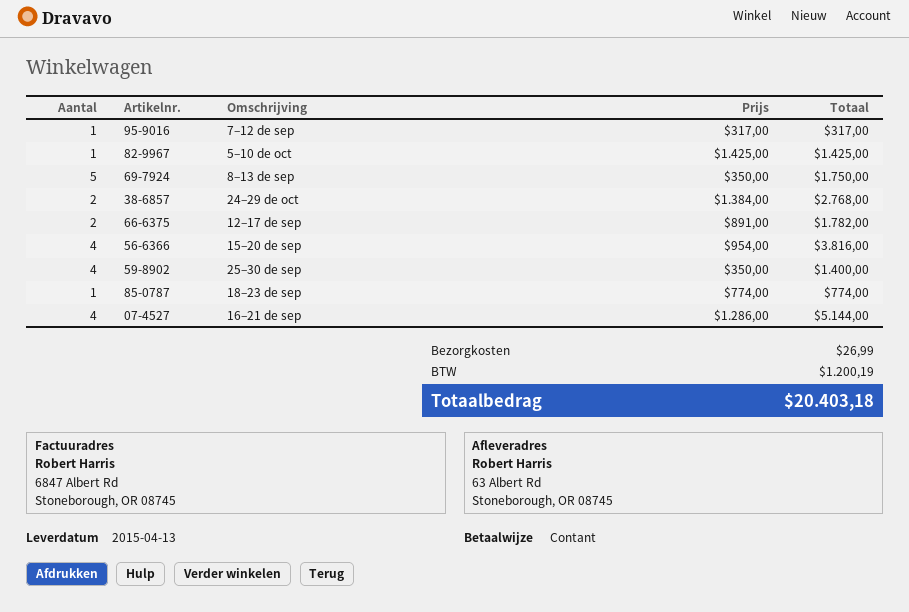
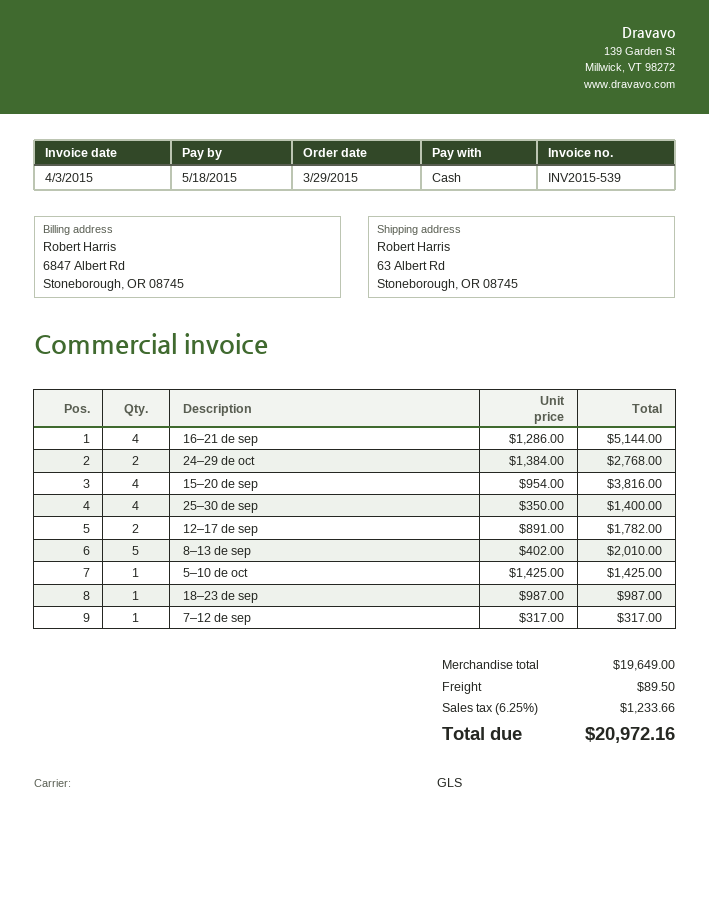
8–13 de sep: 5 x 350.00 = 1750.00 -> 5 x 402.00 = 2010.00
18–23 de sep: 1 x 774.00 = 774.00 -> 1 x 987.00 = 987.00
shipping: 26.99 -> 89.50
tax: 1200.19 -> 1233.66
total: 20403.18 -> 20972.16

